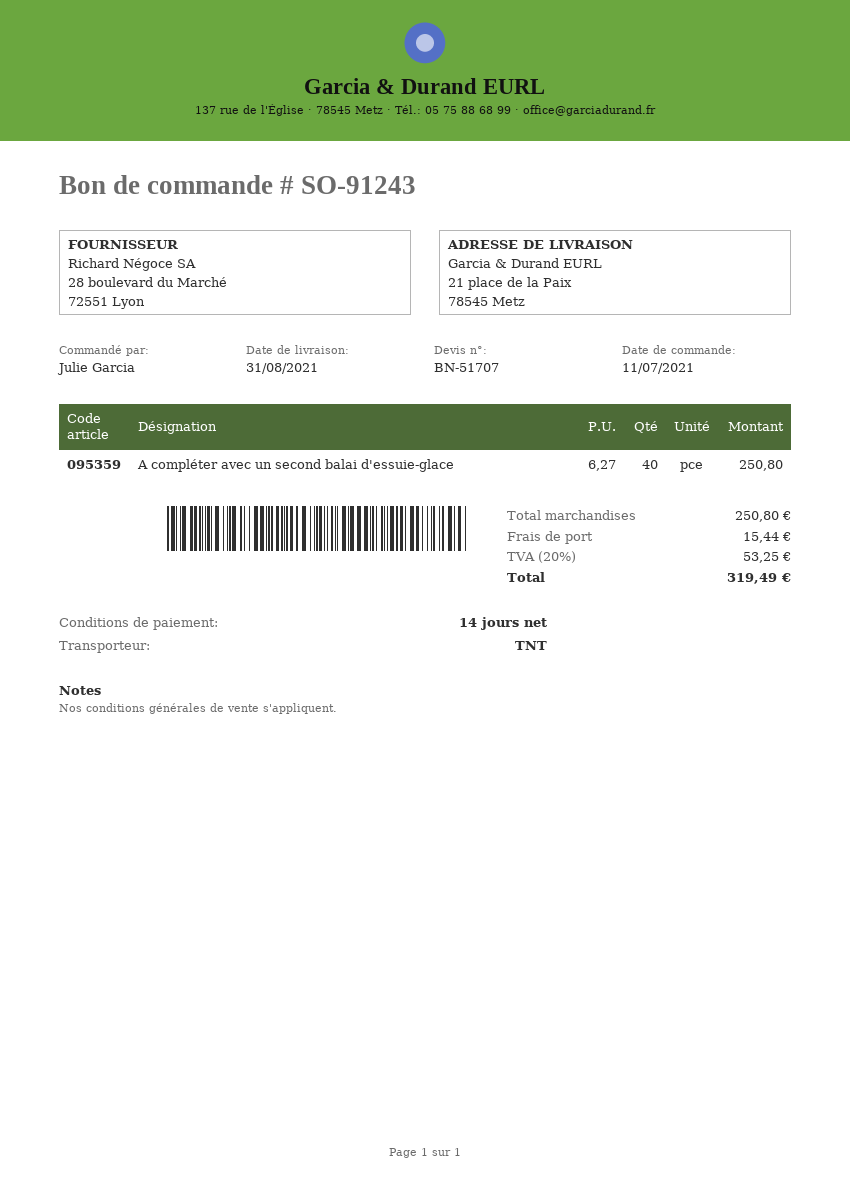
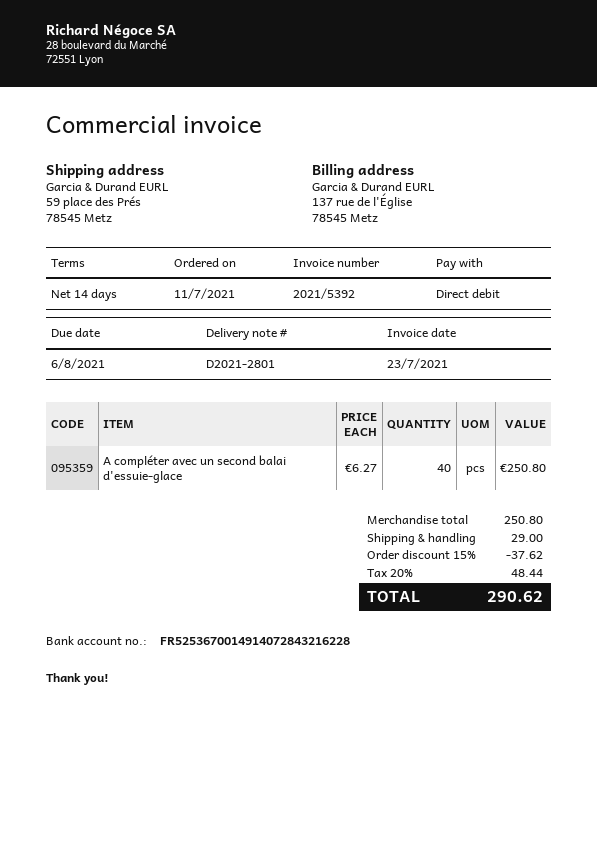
ship to: 21 place de la Paix, 78545 Metz -> 59 place des Prés, 78545 Metz
discount: none -> 15% = 37.62
shipping: 15.44 -> 29.00
tax: 20% = 53.25 -> 20% = 48.44
total: 319.49 -> 290.62

